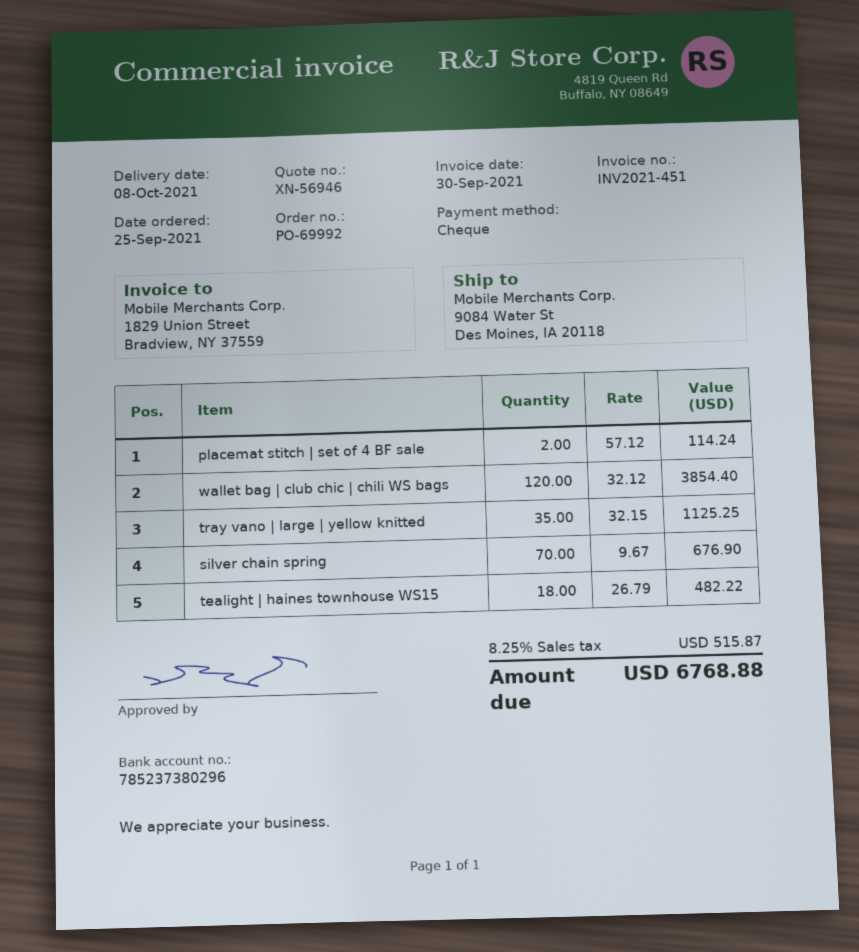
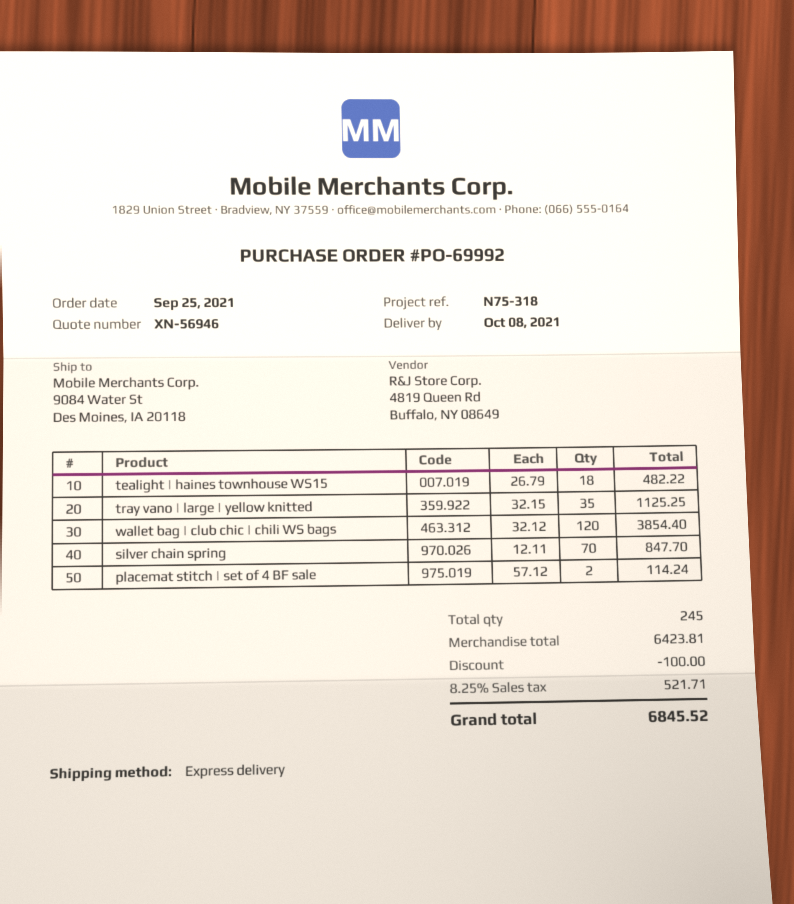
silver chain spring: 70 x 9.67 = 676.90 -> 70 x 12.11 = 847.70
discount: none -> 100.00
tax: 8.25% = 515.87 -> 8.25% = 521.71
total: 6768.88 -> 6845.52

